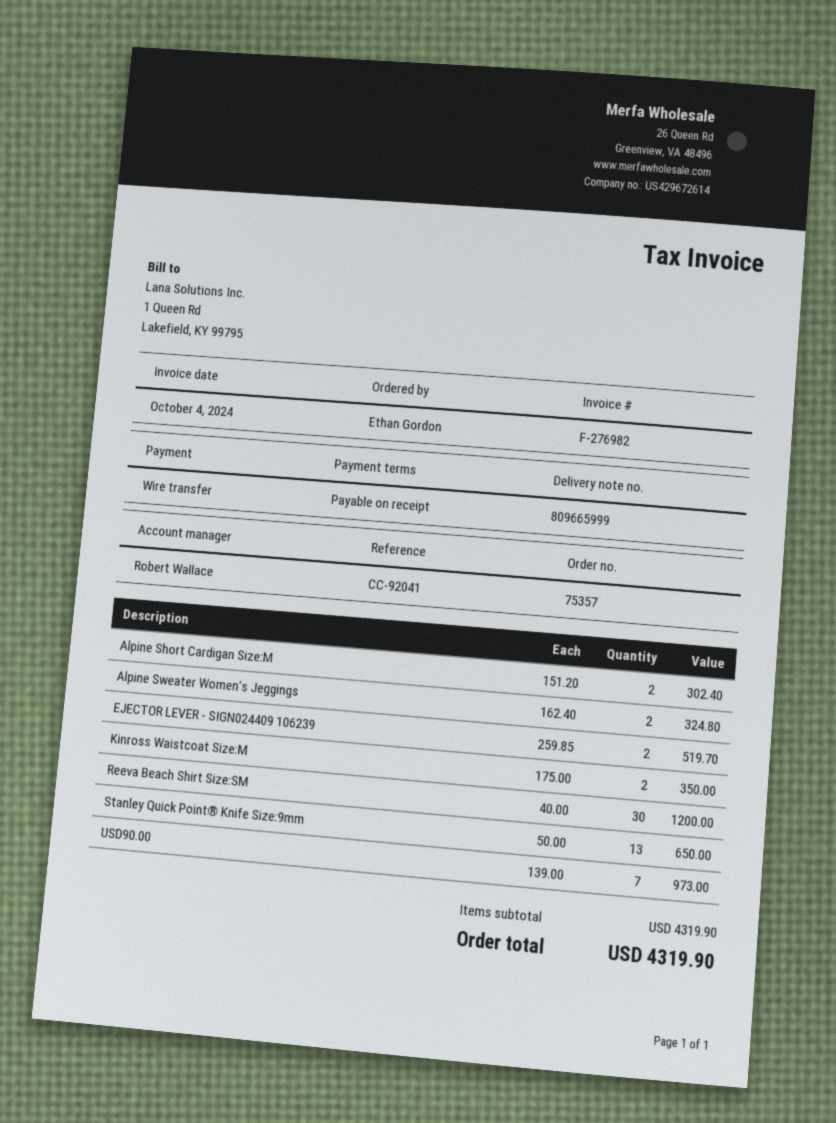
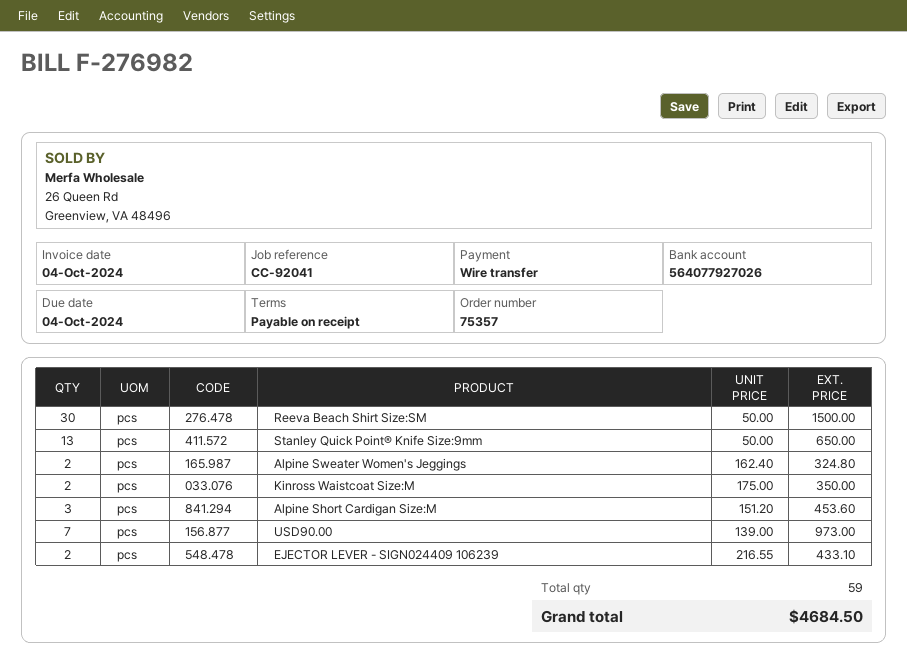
Alpine Short Cardigan Size:M: 2 x 151.20 = 302.40 -> 3 x 151.20 = 453.60
EJECTOR LEVER - SIGN024409 106239: 2 x 259.85 = 519.70 -> 2 x 216.55 = 433.10
Reeva Beach Shirt Size:SM: 30 x 40.00 = 1200.00 -> 30 x 50.00 = 1500.00
total: 4319.90 -> 4684.50

